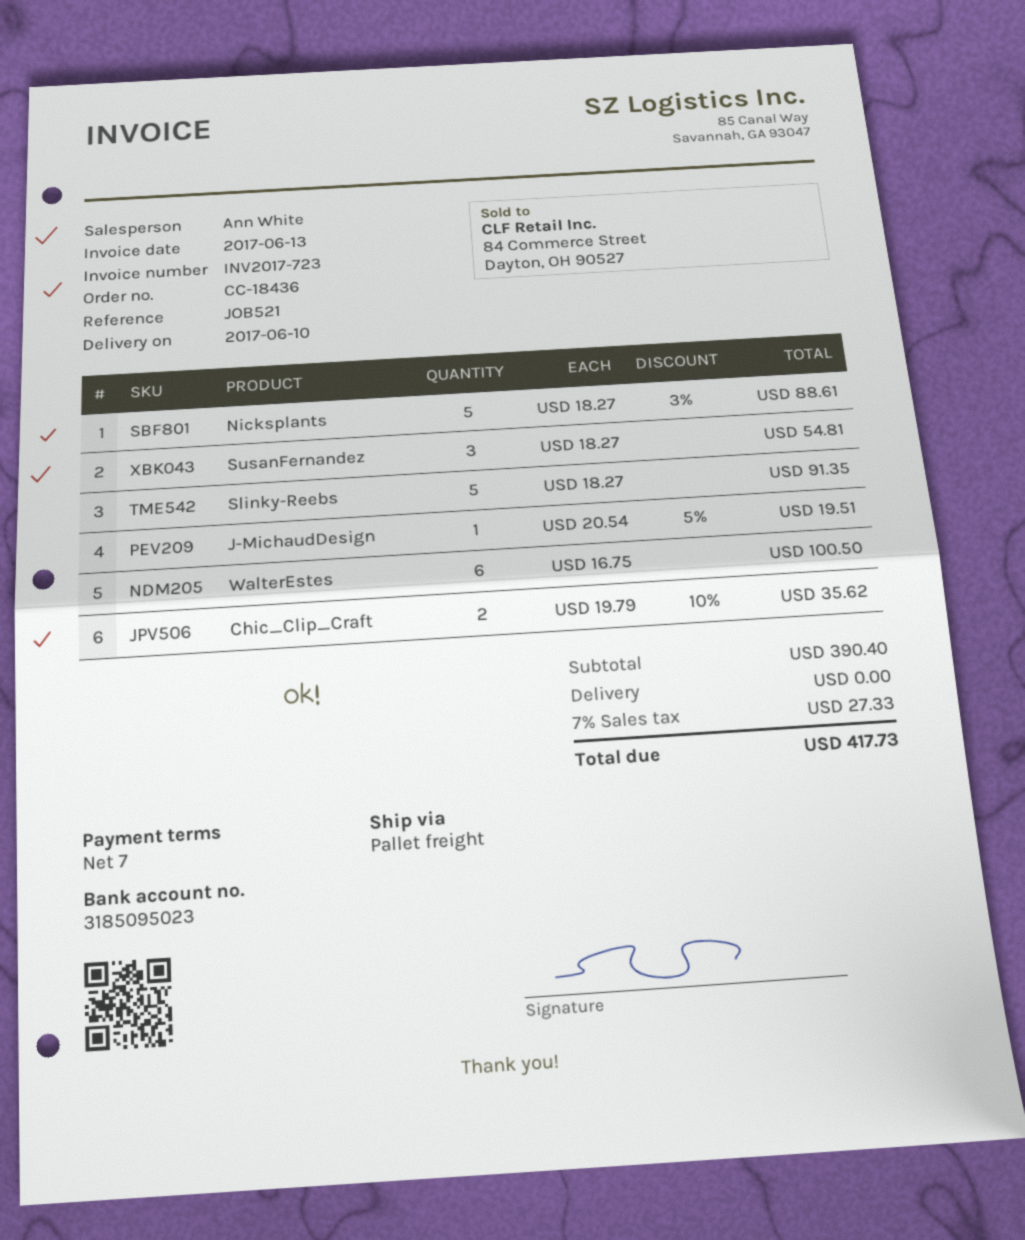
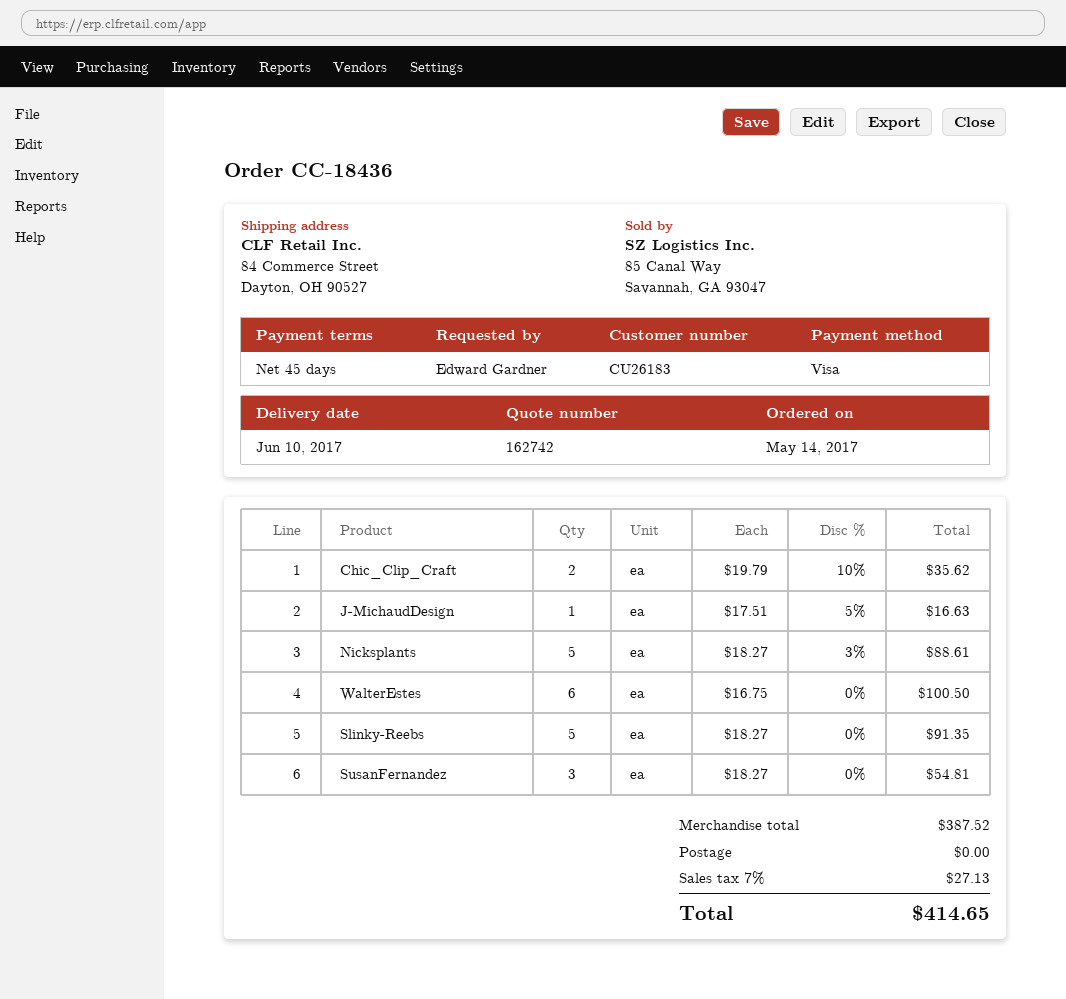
payment terms: 7 days -> 45 days
J-MichaudDesign: 1 x 20.54 - 5% = 19.51 -> 1 x 17.51 - 5% = 16.63
subtotal: 390.40 -> 387.52
tax: 7% = 27.33 -> 7% = 27.13
total: 417.73 -> 414.65

